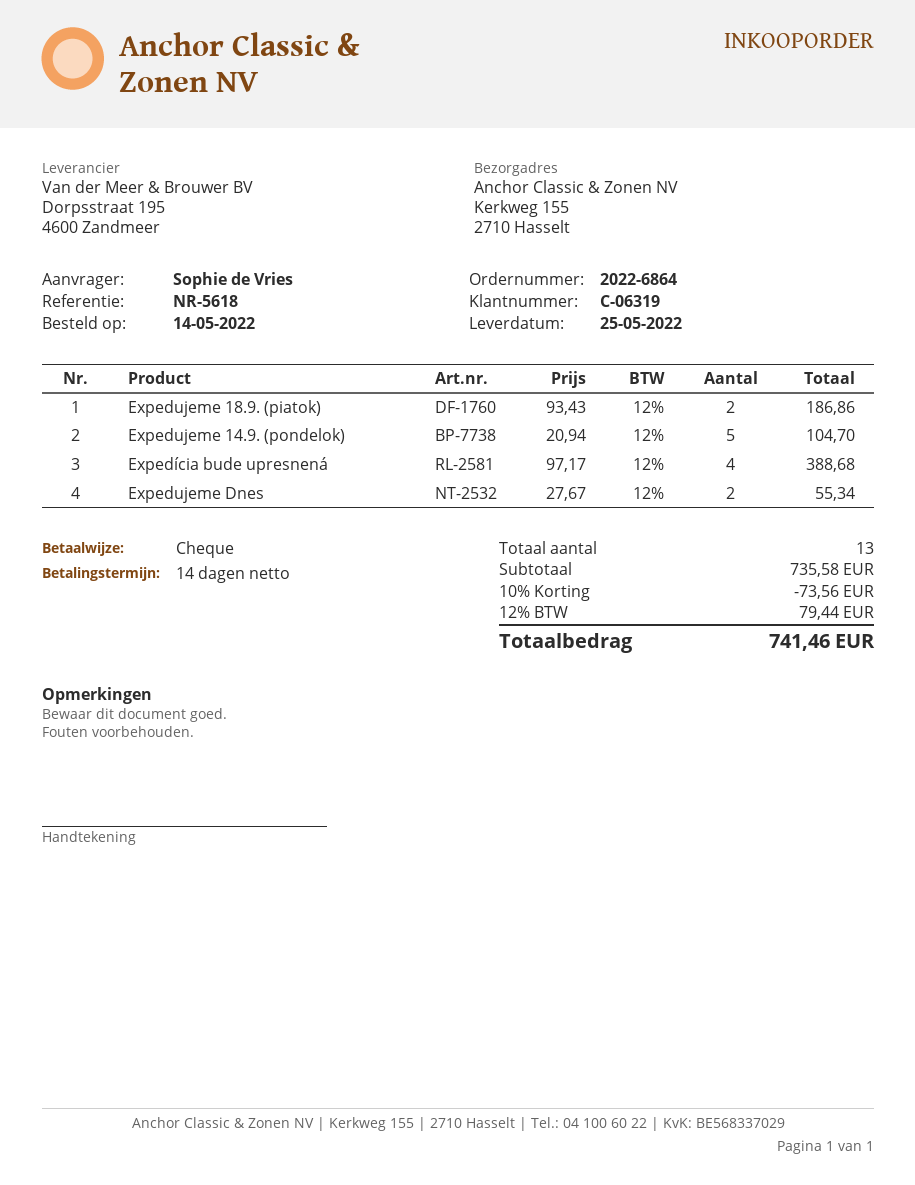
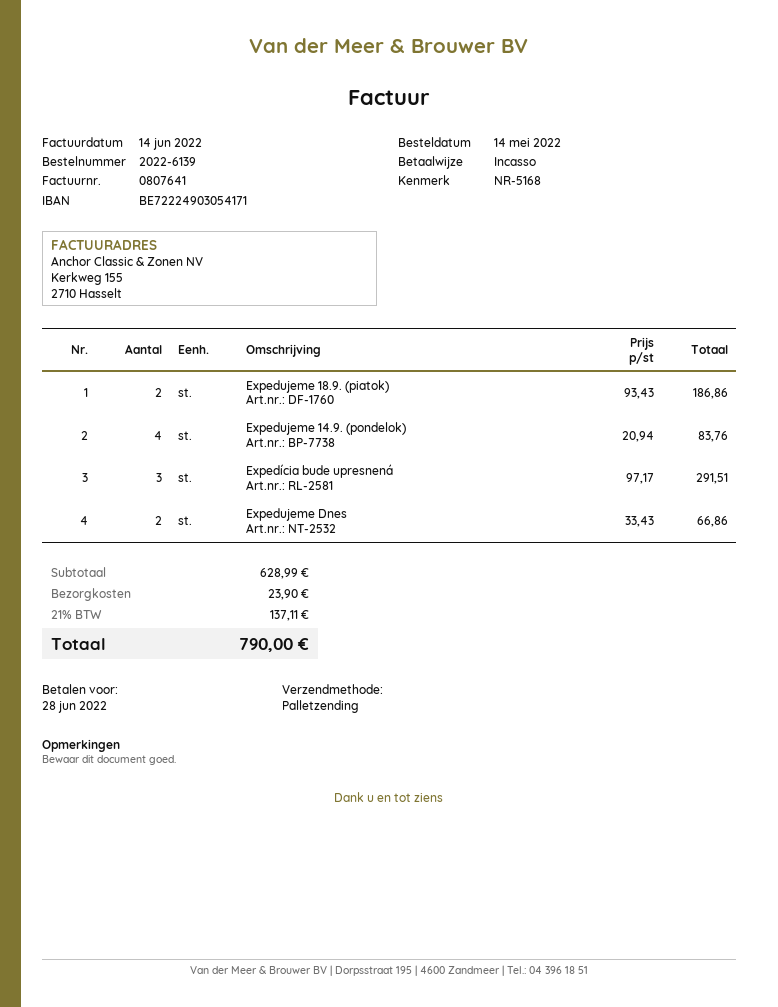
order number: 2022-6864 -> 2022-6139
reference: NR-5618 -> NR-5168
payment method: cheque -> direct debit
Expedujeme 14.9. (pondelok): 5 x 20.94 = 104.70 -> 4 x 20.94 = 83.76
Expedícia bude upresnená: 4 x 97.17 = 388.68 -> 3 x 97.17 = 291.51
Expedujeme Dnes: 2 x 27.67 = 55.34 -> 2 x 33.43 = 66.86
subtotal: 735.58 -> 628.99
discount: 10% = 73.56 -> none
shipping: none -> 23.90
tax: 12% = 79.44 -> 21% = 137.11
total: 741.46 -> 790.00

